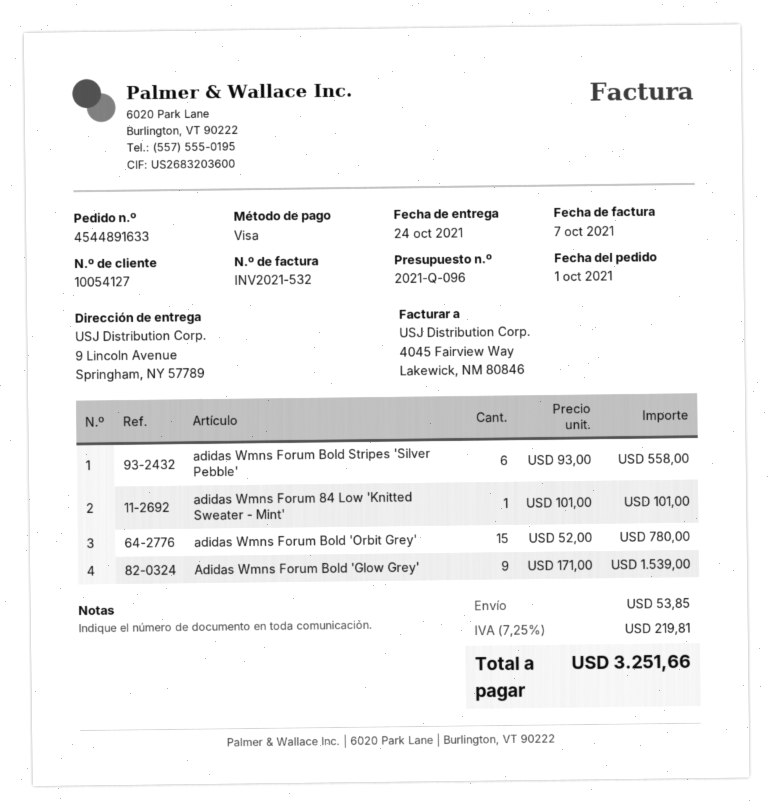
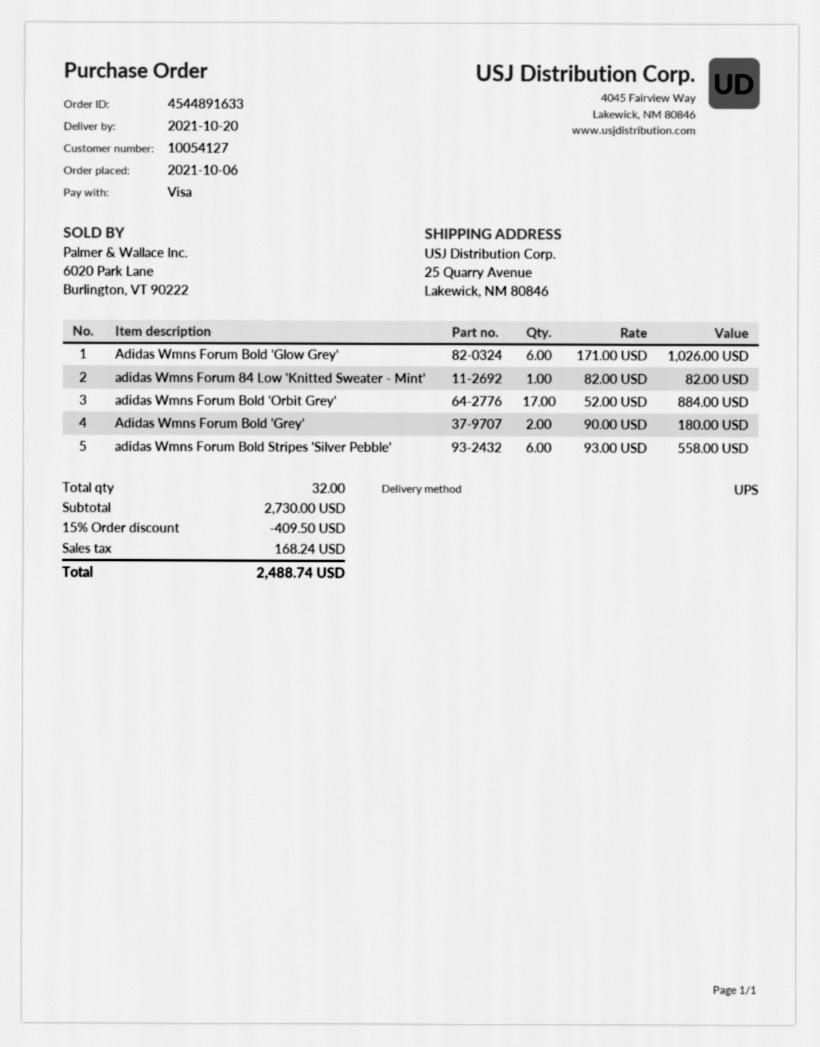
order date: 2021-10-01 -> 2021-10-06
delivery date: 2021-10-24 -> 2021-10-20
ship to: 9 Lincoln Avenue, Springham, NY 57789 -> 25 Quarry Avenue, Lakewick, NM 80846
adidas Wmns Forum 84 Low 'Knitted Sweater - Mint': 1 x 101.00 = 101.00 -> 1 x 82.00 = 82.00
adidas Wmns Forum Bold 'Orbit Grey': 15 x 52.00 = 780.00 -> 17 x 52.00 = 884.00
Adidas Wmns Forum Bold 'Glow Grey': 9 x 171.00 = 1539.00 -> 6 x 171.00 = 1026.00
Adidas Wmns Forum Bold 'Grey': none -> 2 x 90.00 = 180.00
discount: none -> 15% = 409.50
shipping: 53.85 -> none
tax: 219.81 -> 168.24
total: 3251.66 -> 2488.74

